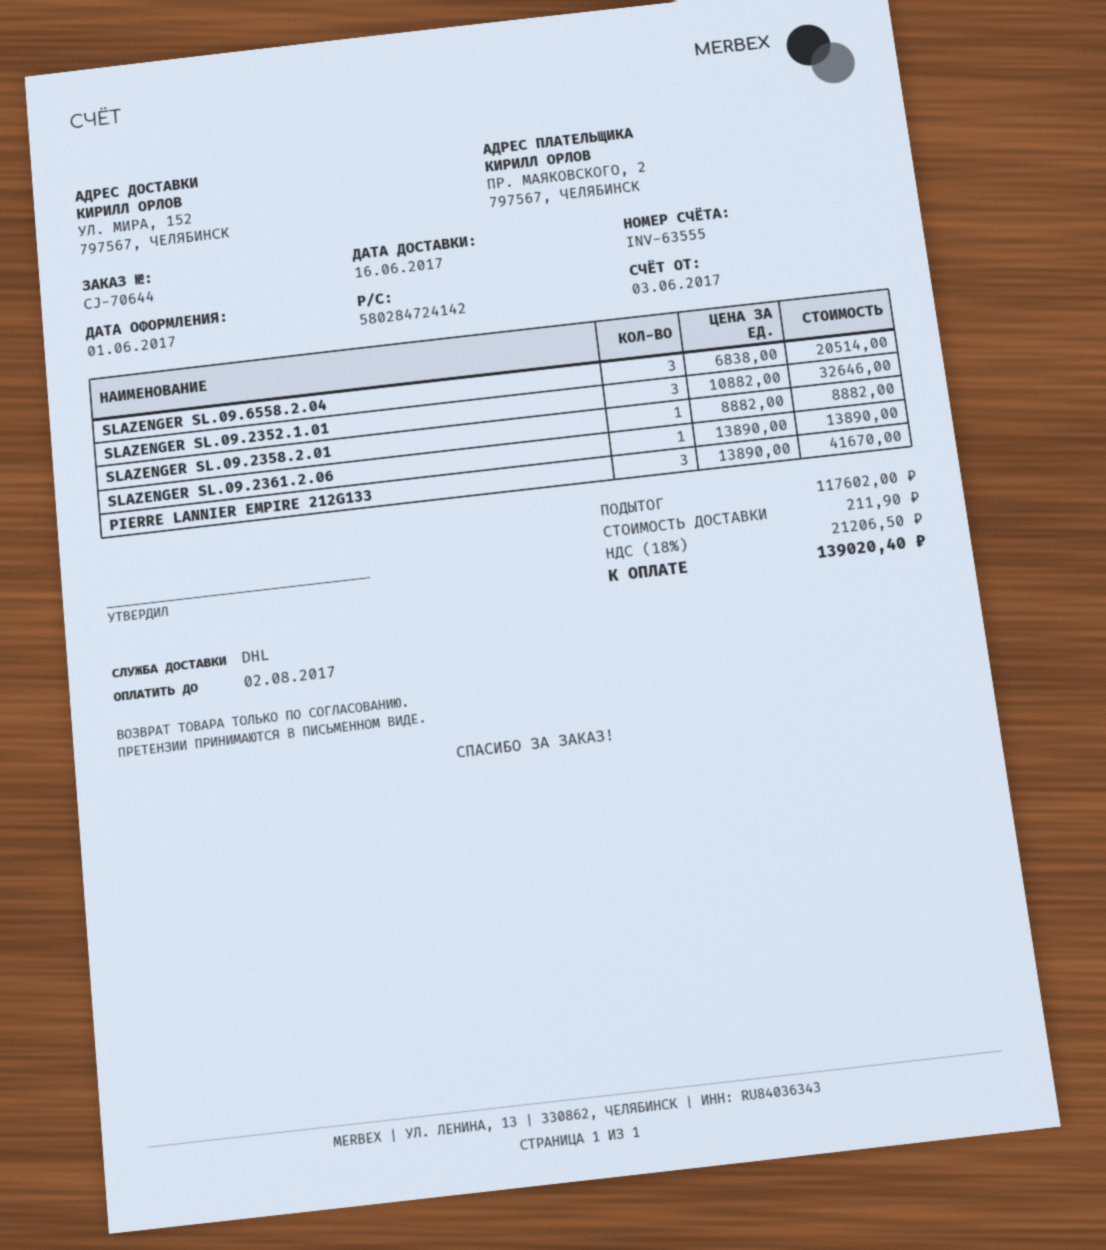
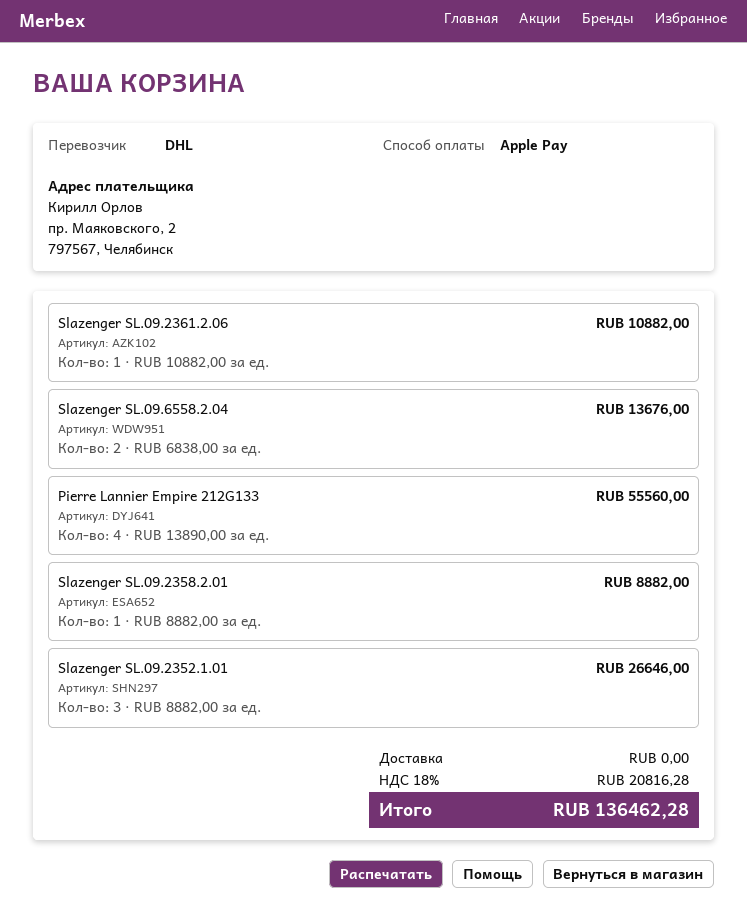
SLAZENGER SL.09.6558.2.04: 3 x 6838.00 = 20514.00 -> 2 x 6838.00 = 13676.00
SLAZENGER SL.09.2352.1.01: 3 x 10882.00 = 32646.00 -> 3 x 8882.00 = 26646.00
SLAZENGER SL.09.2361.2.06: 1 x 13890.00 = 13890.00 -> 1 x 10882.00 = 10882.00
PIERRE LANNIER EMPIRE 212G133: 3 x 13890.00 = 41670.00 -> 4 x 13890.00 = 55560.00
shipping: 211.90 -> 0.00
tax: 18% = 21206.50 -> 18% = 20816.28
total: 139020.40 -> 136462.28

